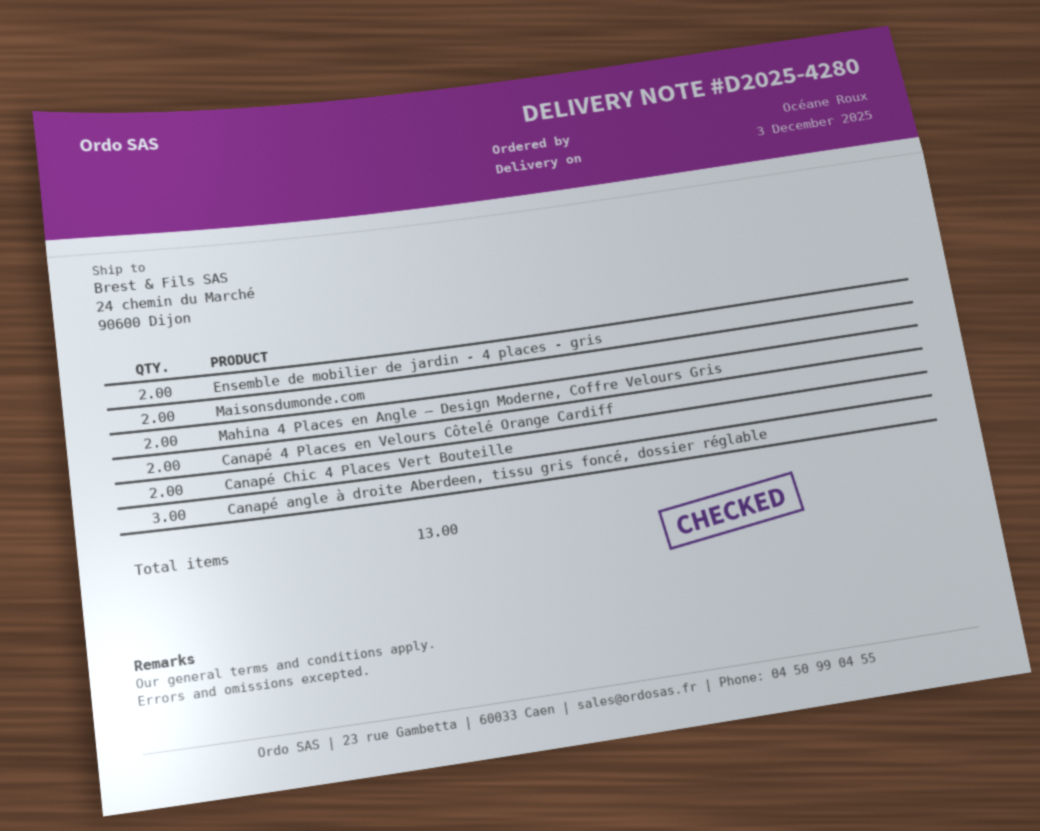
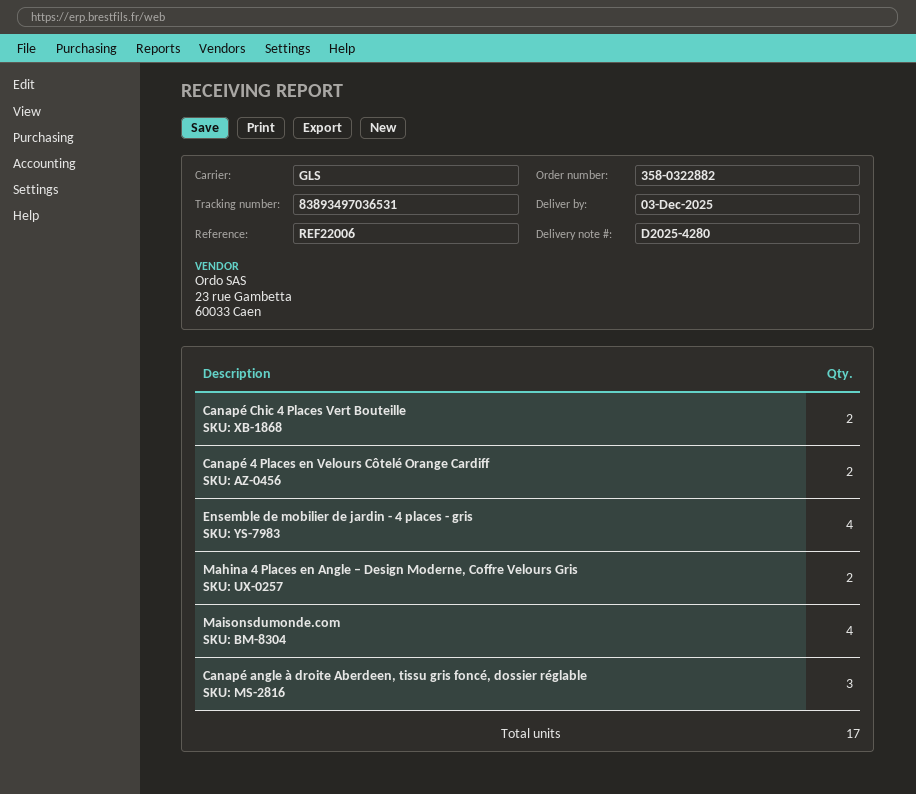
Ensemble de mobilier de jardin - 4 places - gris: 2 -> 4
Maisonsdumonde.com: 2 -> 4
total quantity: 13 -> 17

